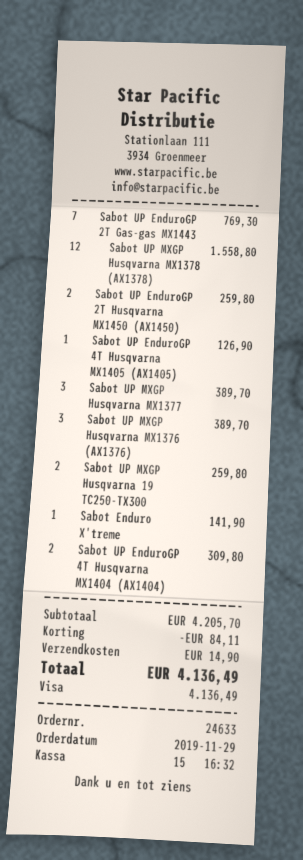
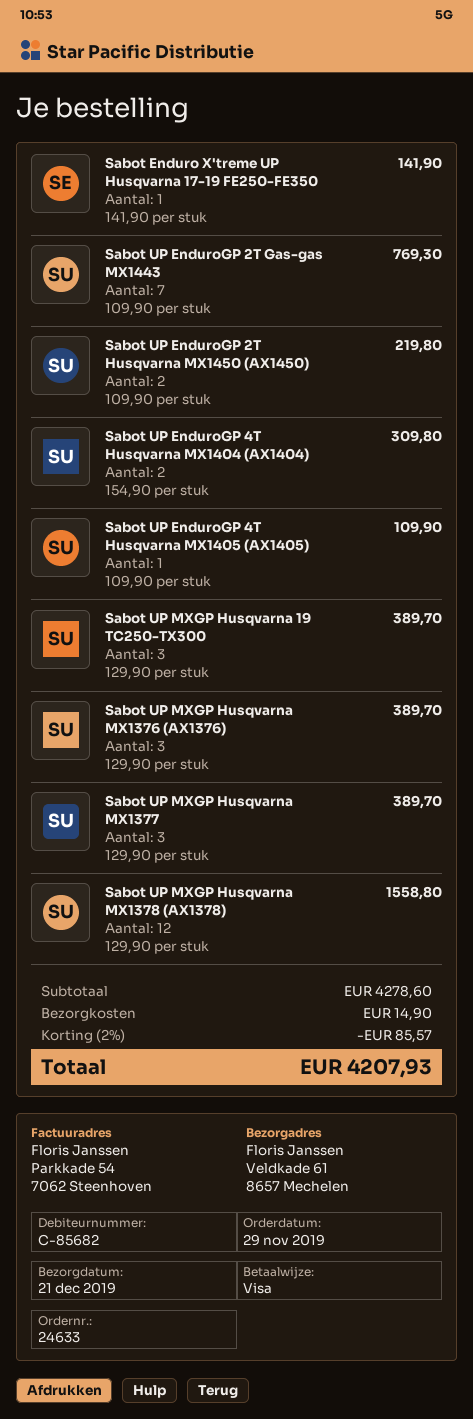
Sabot UP EnduroGP 2T Husqvarna MX1450 (AX1450): 2 for 259.80 -> 2 for 219.80
Sabot UP EnduroGP 4T Husqvarna MX1405 (AX1405): 1 for 126.90 -> 1 for 109.90
Sabot UP MXGP Husqvarna 19 TC250-TX300: 2 for 259.80 -> 3 for 389.70
subtotal: 4205.70 -> 4278.60
discount: 84.11 -> 85.57
total: 4136.49 -> 4207.93

